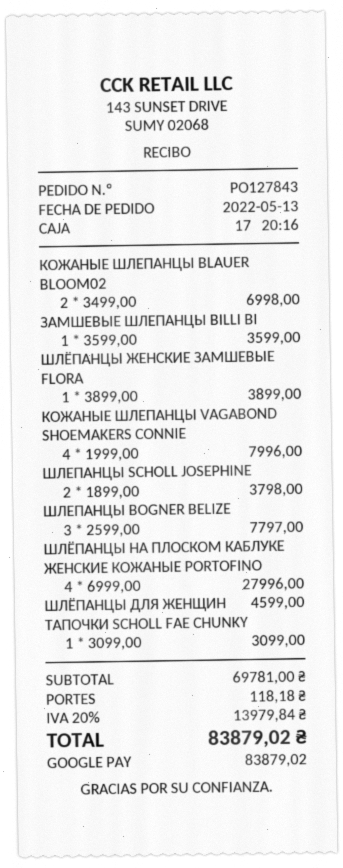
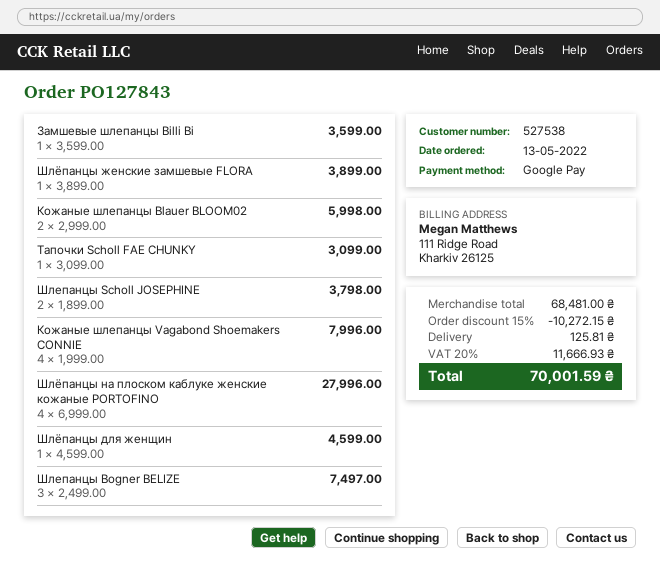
КОЖАНЫЕ ШЛЕПАНЦЫ BLAUER BLOOM02: 2 x 3499.00 = 6998.00 -> 2 x 2999.00 = 5998.00
ШЛЕПАНЦЫ BOGNER BELIZE: 3 x 2599.00 = 7797.00 -> 3 x 2499.00 = 7497.00
subtotal: 69781.00 -> 68481.00
discount: none -> 15% = 10272.15
shipping: 118.18 -> 125.81
tax: 20% = 13979.84 -> 20% = 11666.93
total: 83879.02 -> 70001.59

